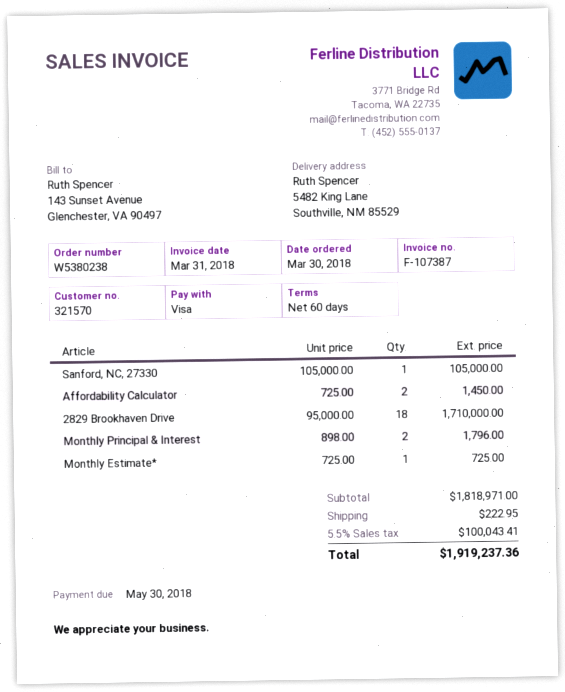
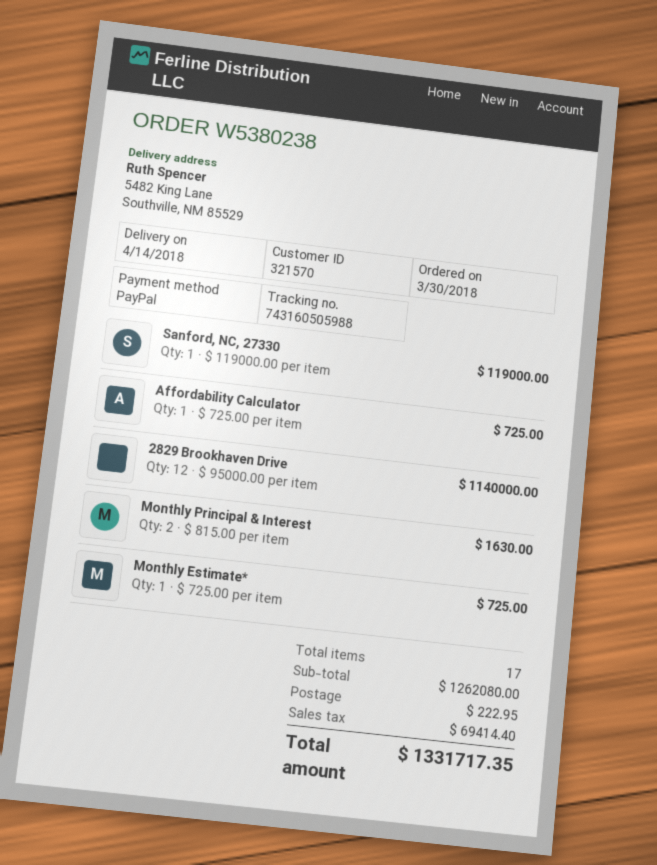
payment method: Visa -> PayPal
Sanford, NC, 27330: 1 x 105000.00 = 105000.00 -> 1 x 119000.00 = 119000.00
Affordability Calculator: 2 x 725.00 = 1450.00 -> 1 x 725.00 = 725.00
2829 Brookhaven Drive: 18 x 95000.00 = 1710000.00 -> 12 x 95000.00 = 1140000.00
Monthly Principal & Interest: 2 x 898.00 = 1796.00 -> 2 x 815.00 = 1630.00
subtotal: 1818971.00 -> 1262080.00
tax: 100043.41 -> 69414.40
total: 1919237.36 -> 1331717.35

